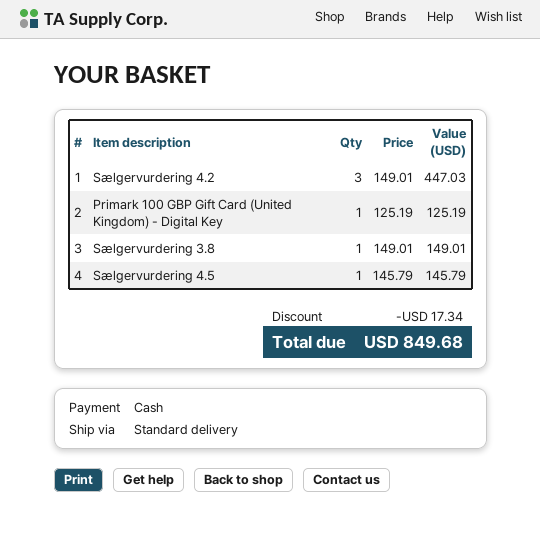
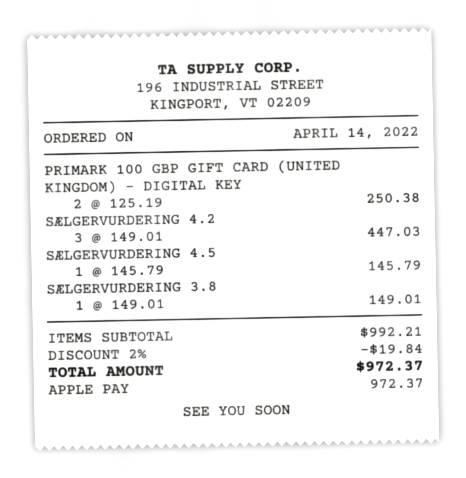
payment method: cash -> Apple Pay
Primark 100 GBP Gift Card (United Kingdom) - Digital Key: 1 x 125.19 = 125.19 -> 2 x 125.19 = 250.38
discount: 17.34 -> 19.84
total: 849.68 -> 972.37

